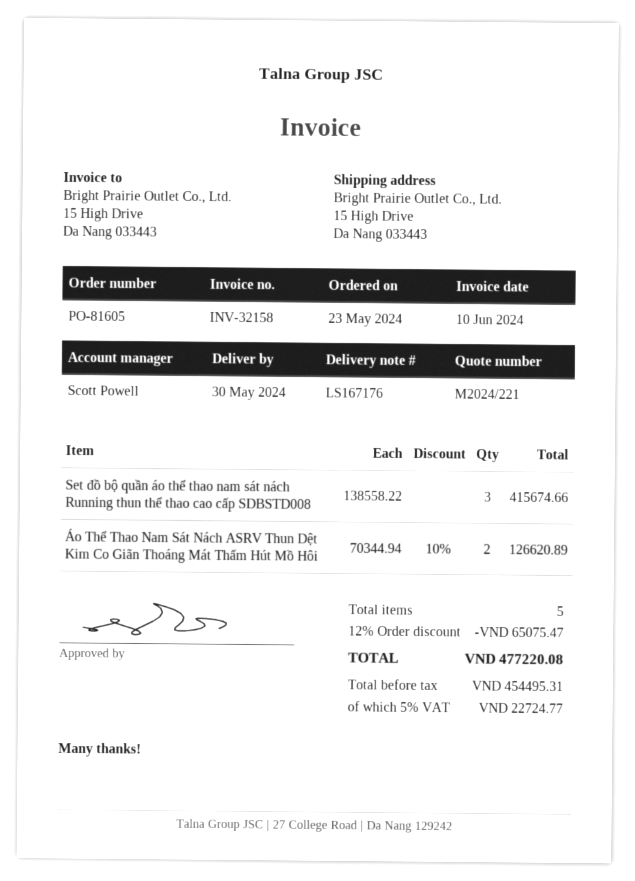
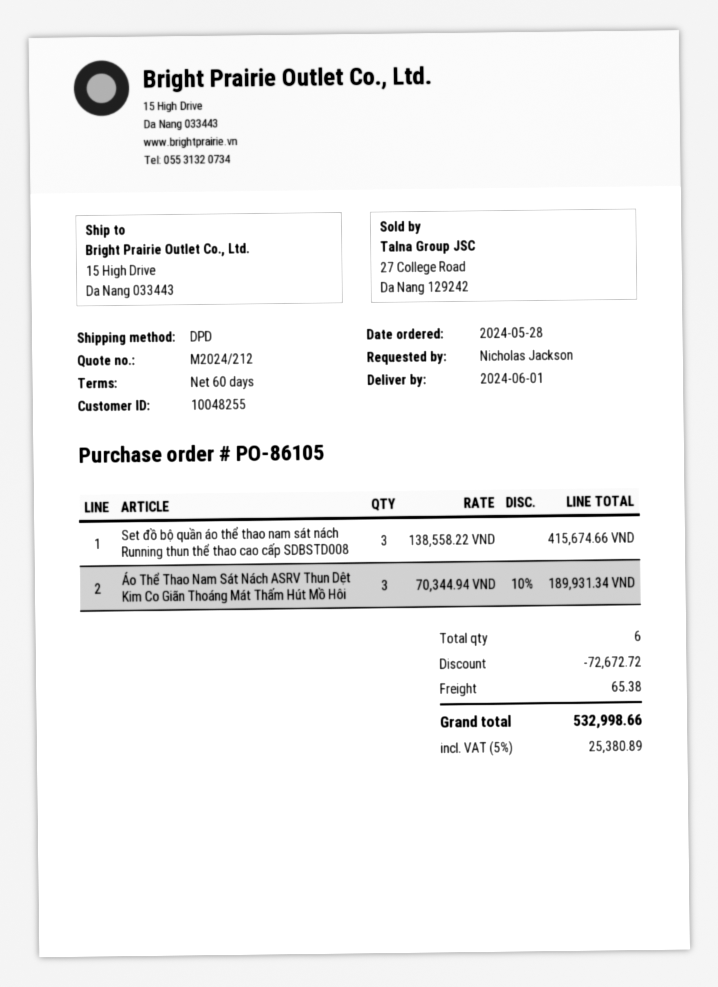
quote number: M2024/221 -> M2024/212
order number: PO-81605 -> PO-86105
order date: 2024-05-23 -> 2024-05-28
delivery date: 2024-05-30 -> 2024-06-01
Áo Thể Thao Nam Sát Nách ASRV Thun Dệt Kim Co Giãn Thoáng Mát Thấm Hút Mồ Hôi: 2 x 70344.94 - 10% = 126620.89 -> 3 x 70344.94 - 10% = 189931.34
total quantity: 5 -> 6
discount: 65075.47 -> 72672.72
shipping: none -> 65.38
tax: 5% = 22724.77 -> 5% = 25380.89
total: 477220.08 -> 532998.66

